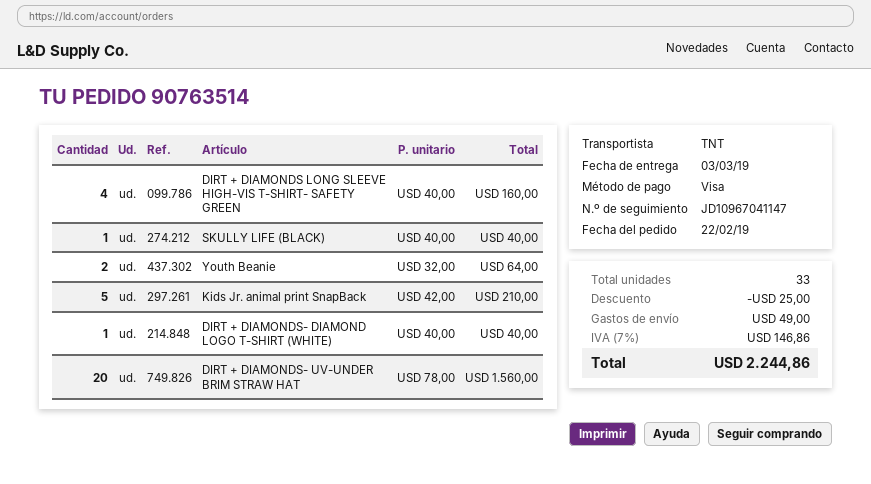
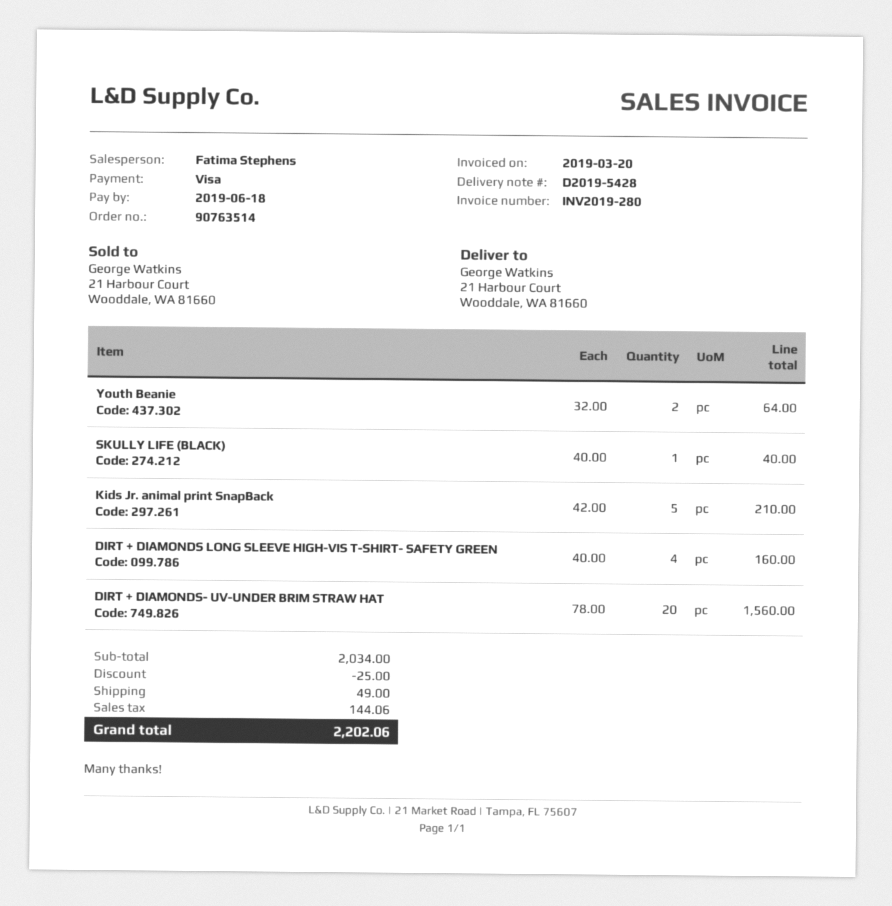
DIRT + DIAMONDS- DIAMOND LOGO T-SHIRT (WHITE): 1 x 40.00 = 40.00 -> none
tax: 146.86 -> 144.06
total: 2244.86 -> 2202.06

